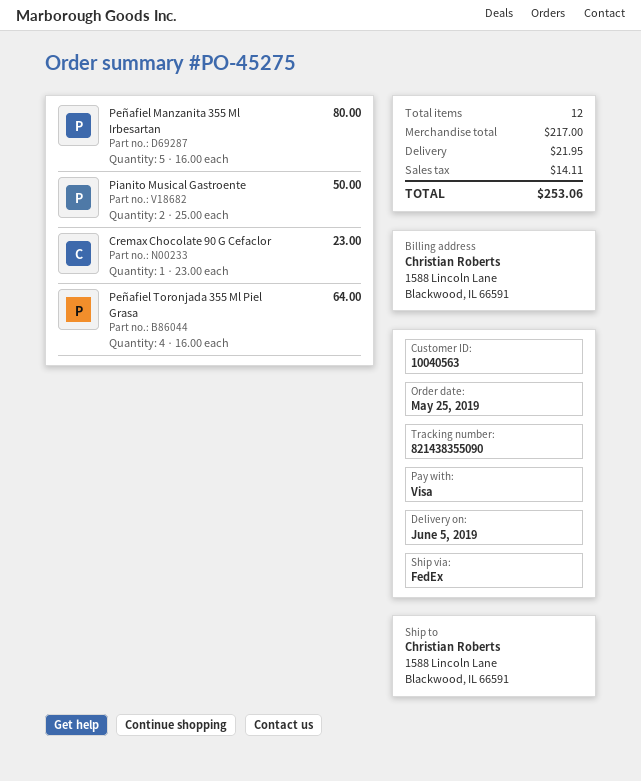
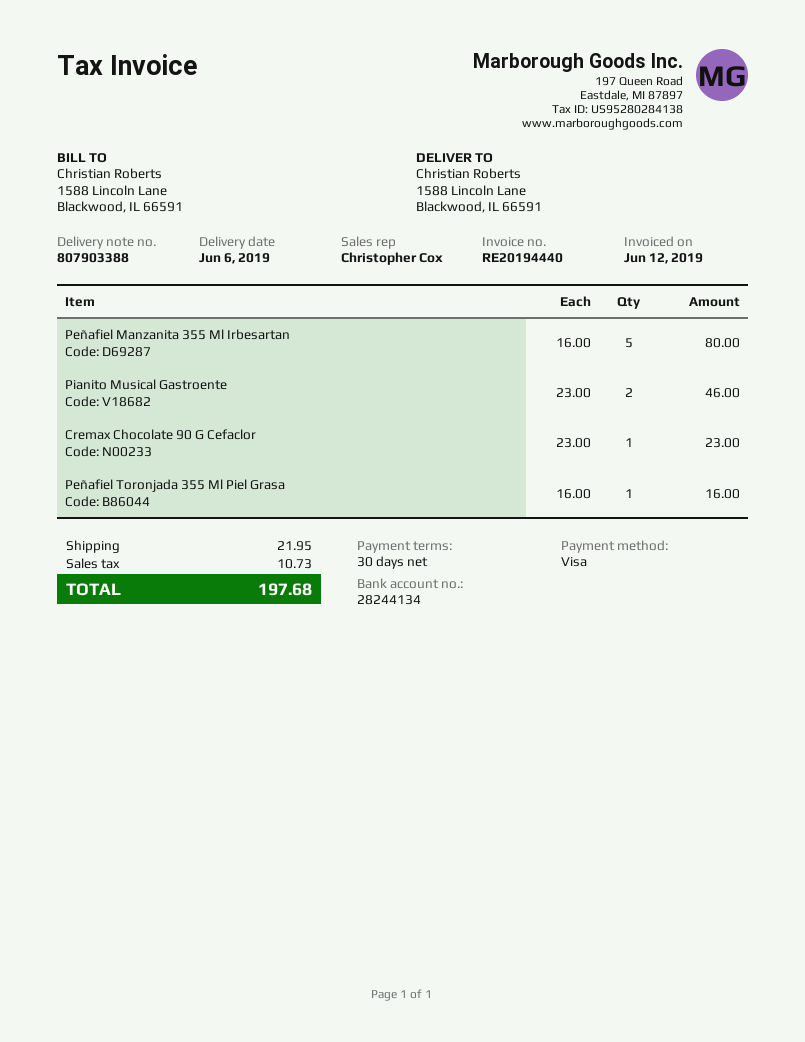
delivery date: 2019-06-05 -> 2019-06-06
Pianito Musical Gastroente: 2 x 25.00 = 50.00 -> 2 x 23.00 = 46.00
Peñafiel Toronjada 355 Ml Piel Grasa: 4 x 16.00 = 64.00 -> 1 x 16.00 = 16.00
tax: 14.11 -> 10.73
total: 253.06 -> 197.68

